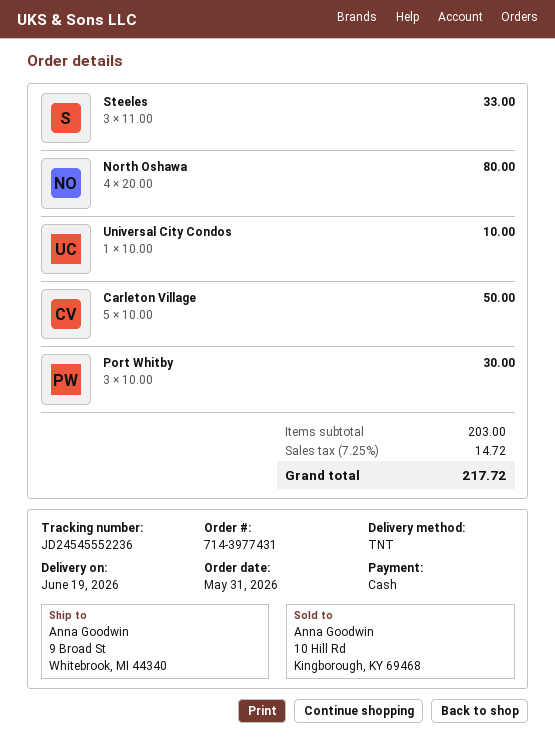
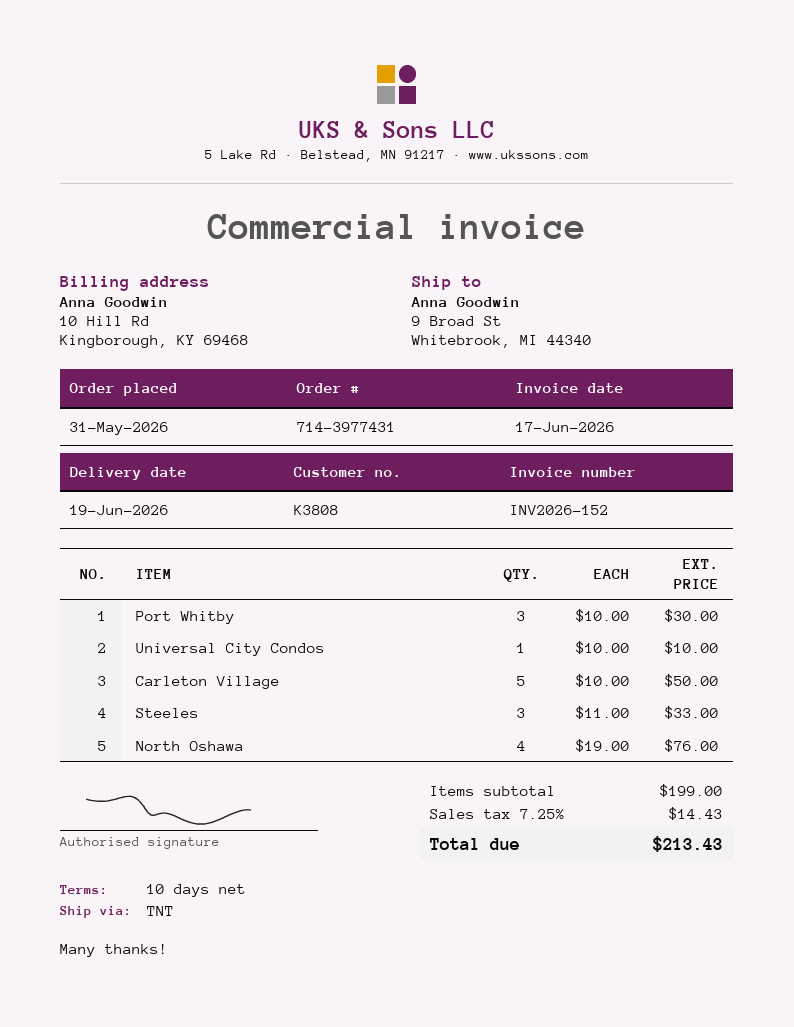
North Oshawa: 4 x 20.00 = 80.00 -> 4 x 19.00 = 76.00
subtotal: 203.00 -> 199.00
tax: 7.25% = 14.72 -> 7.25% = 14.43
total: 217.72 -> 213.43

